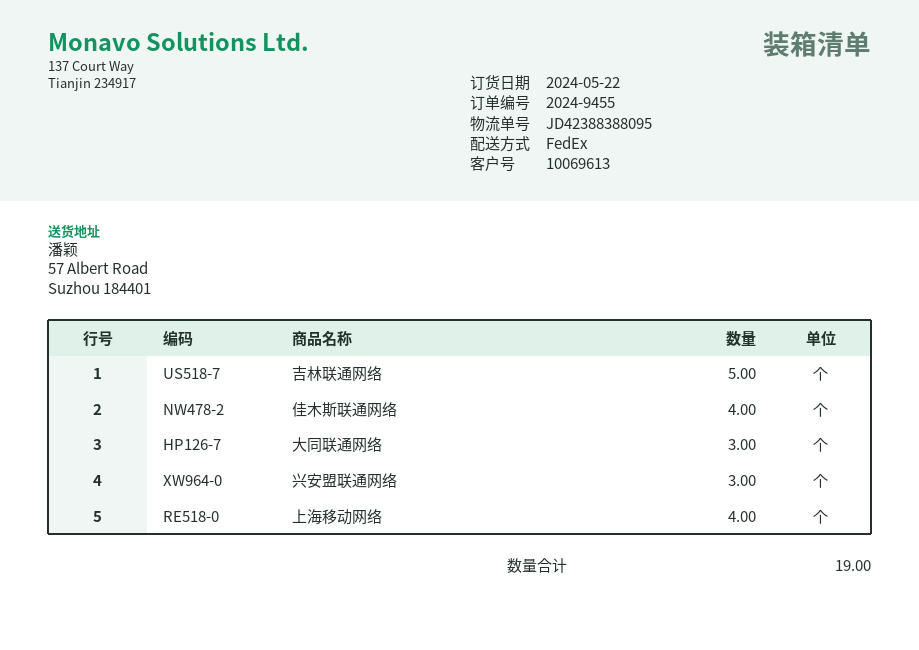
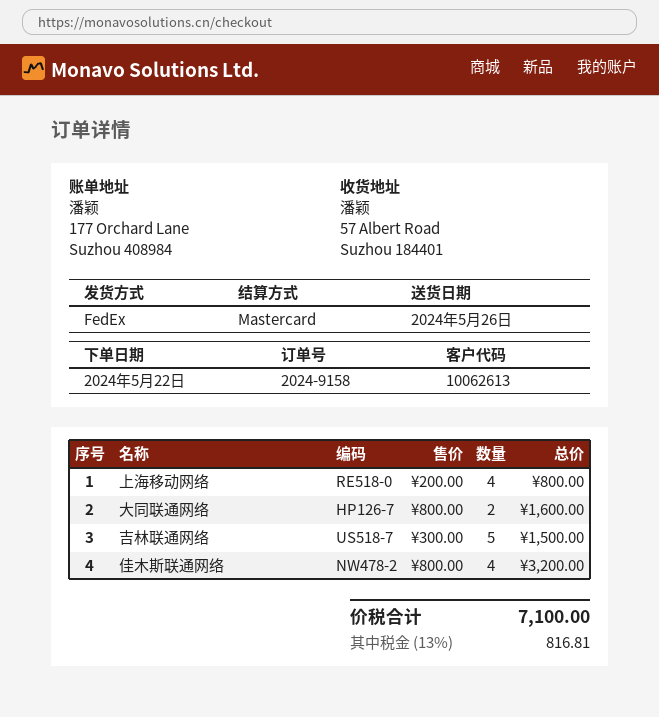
order number: 2024-9455 -> 2024-9158
customer number: 10069613 -> 10062613
大同联通网络: 3 -> 2
兴安盟联通网络: 3 -> none

